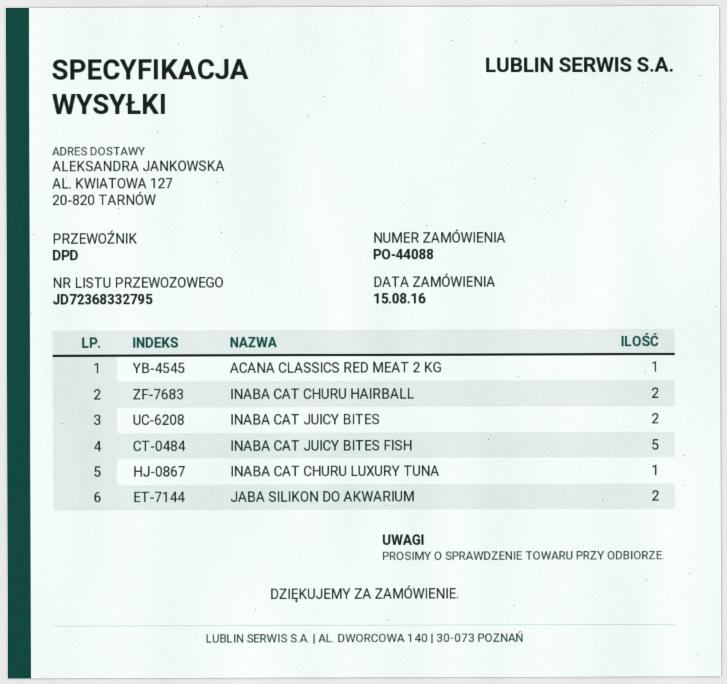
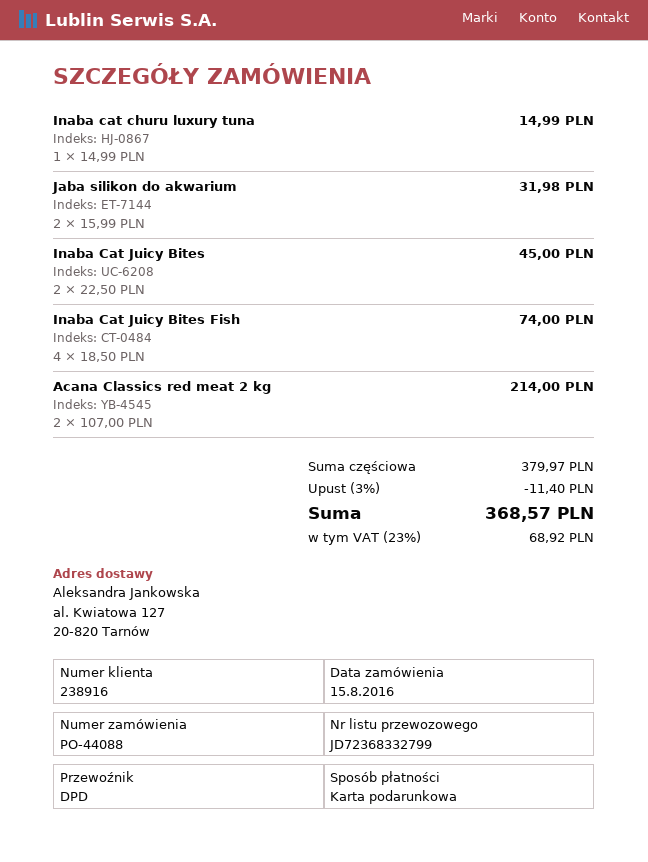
tracking number: JD72368332795 -> JD72368332799
ACANA CLASSICS RED MEAT 2 KG: 1 -> 2
INABA CAT CHURU HAIRBALL: 2 -> none
INABA CAT JUICY BITES FISH: 5 -> 4

